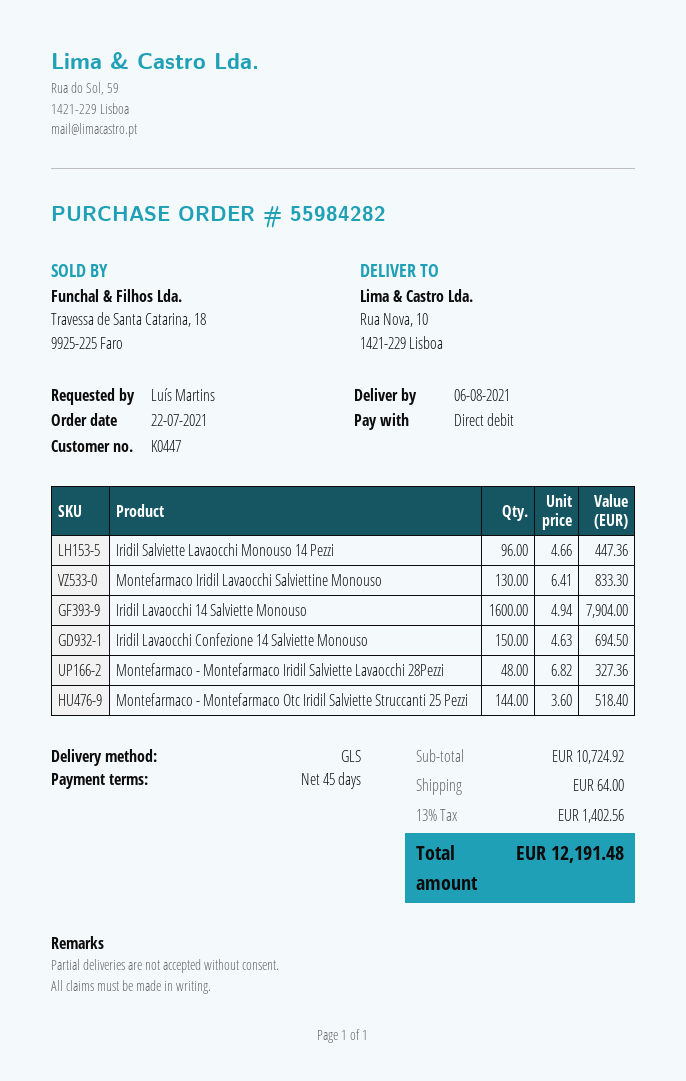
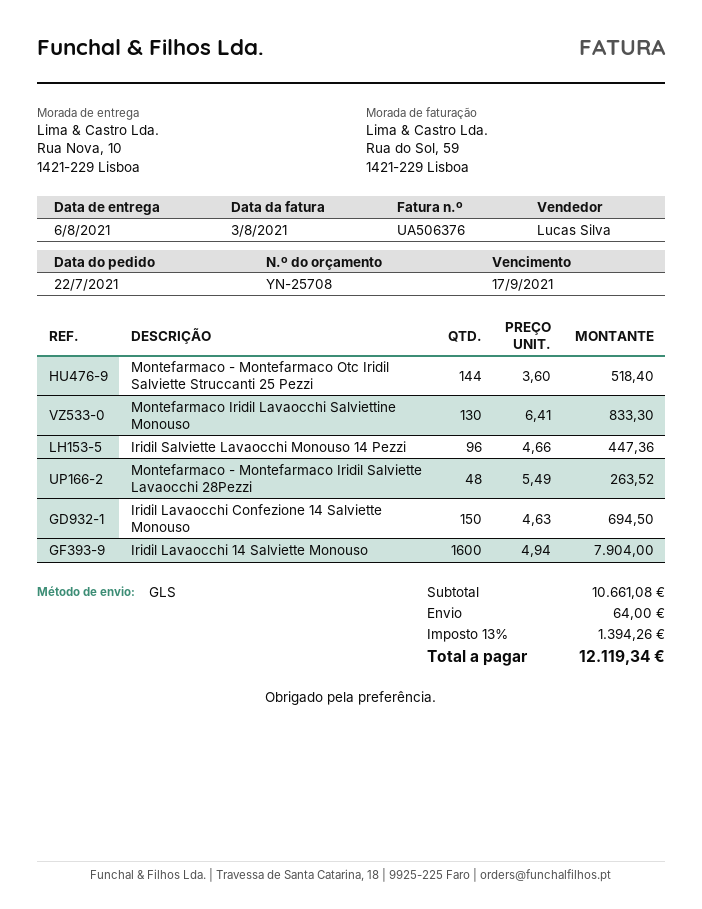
Montefarmaco - Montefarmaco Iridil Salviette Lavaocchi 28Pezzi: 48 x 6.82 = 327.36 -> 48 x 5.49 = 263.52
subtotal: 10724.92 -> 10661.08
tax: 13% = 1402.56 -> 13% = 1394.26
total: 12191.48 -> 12119.34

